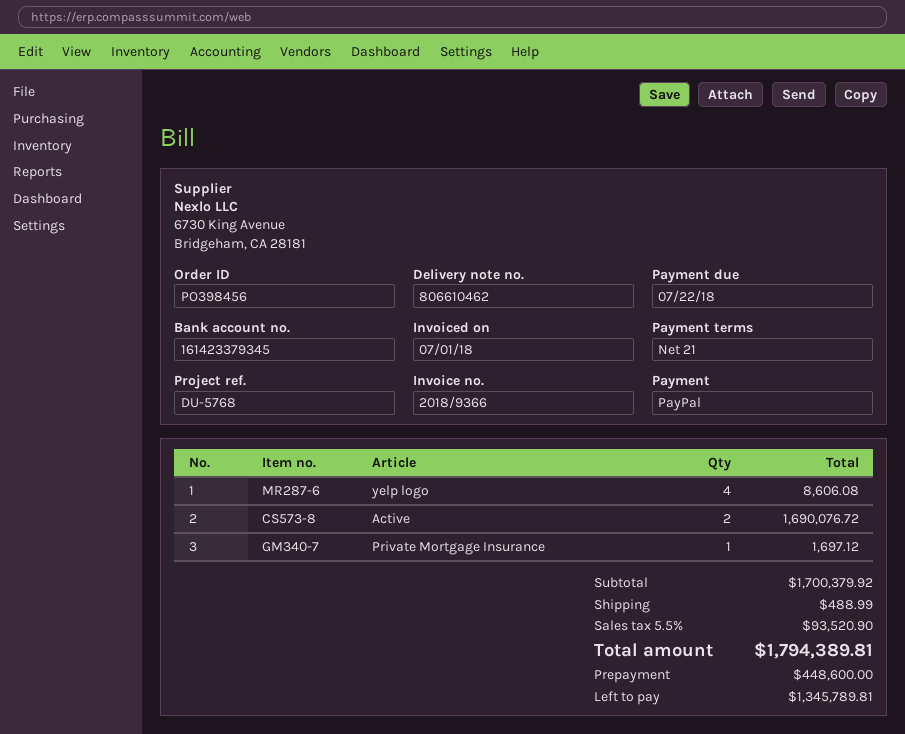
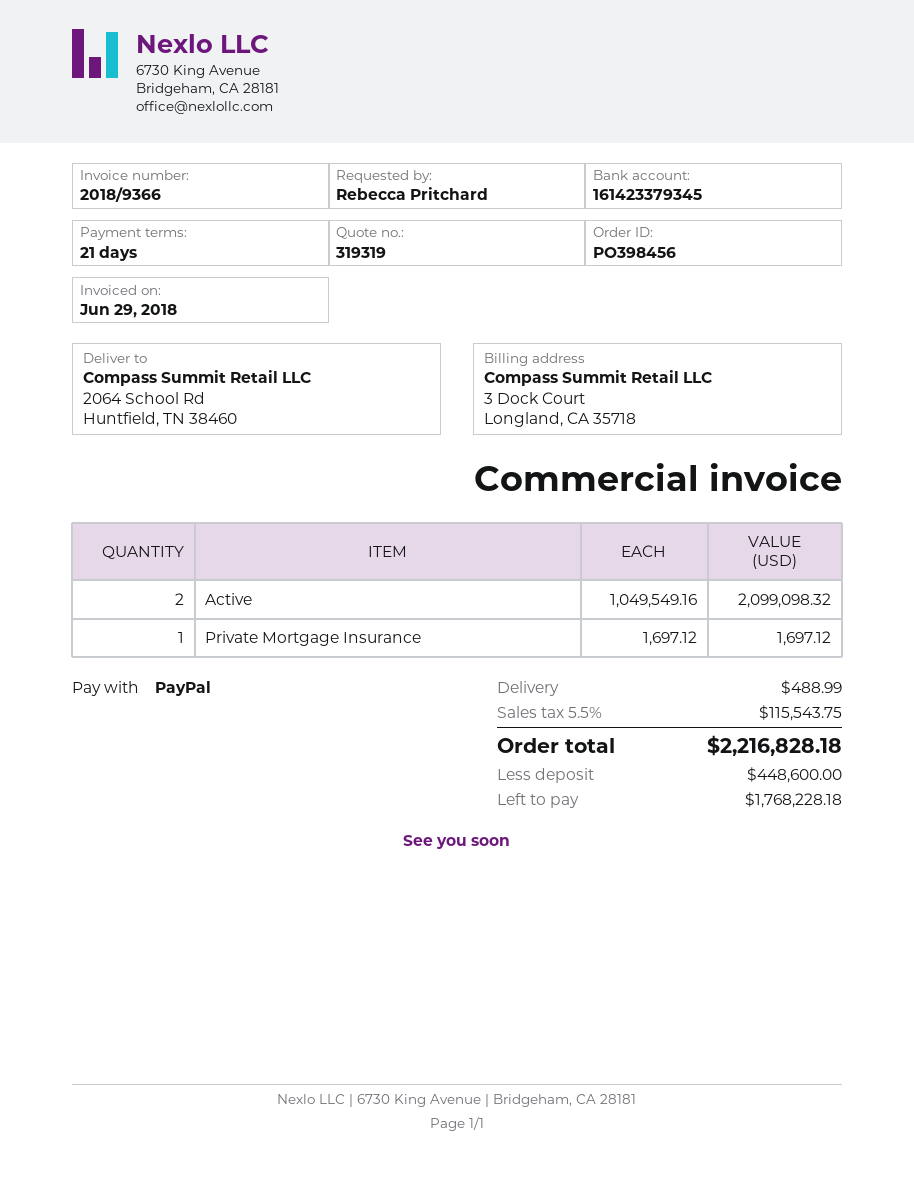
invoice date: 2018-07-01 -> 2018-06-29
yelp logo: 4 for 8606.08 -> none
Active: 2 for 1690076.72 -> 2 for 2099098.32
tax: 5.5% = 93520.90 -> 5.5% = 115543.75
total: 1794389.81 -> 2216828.18
balance: 1345789.81 -> 1768228.18

